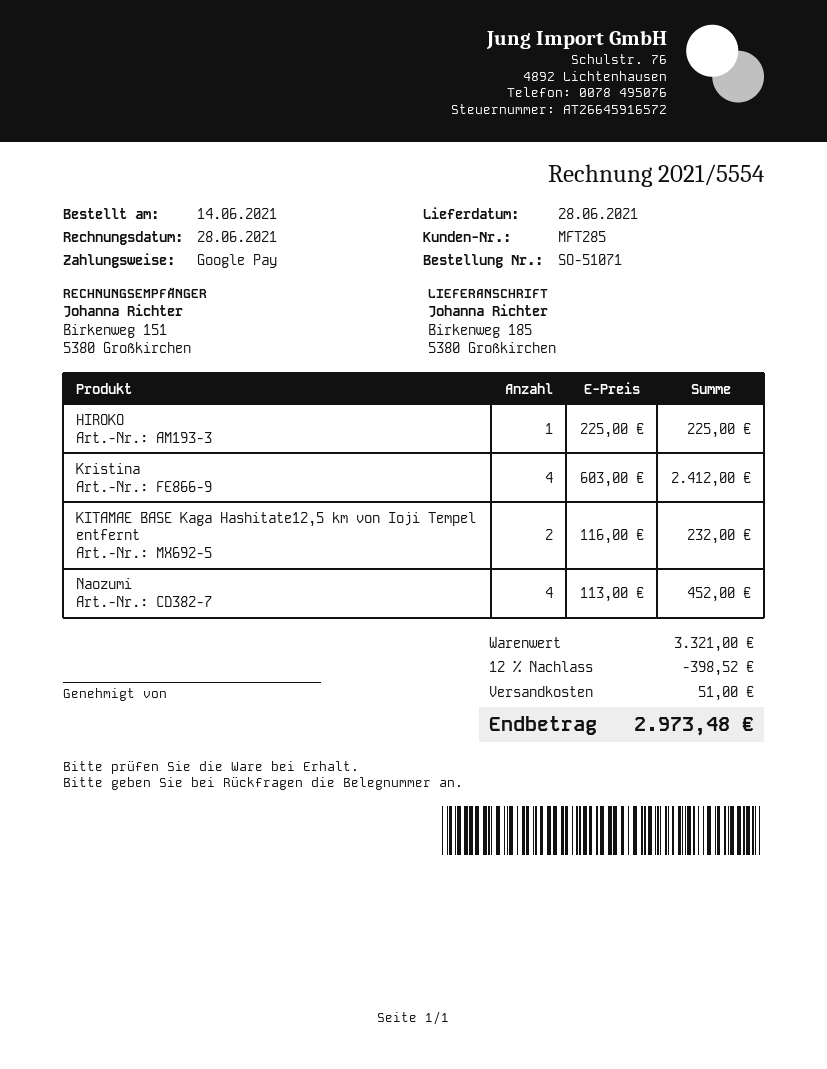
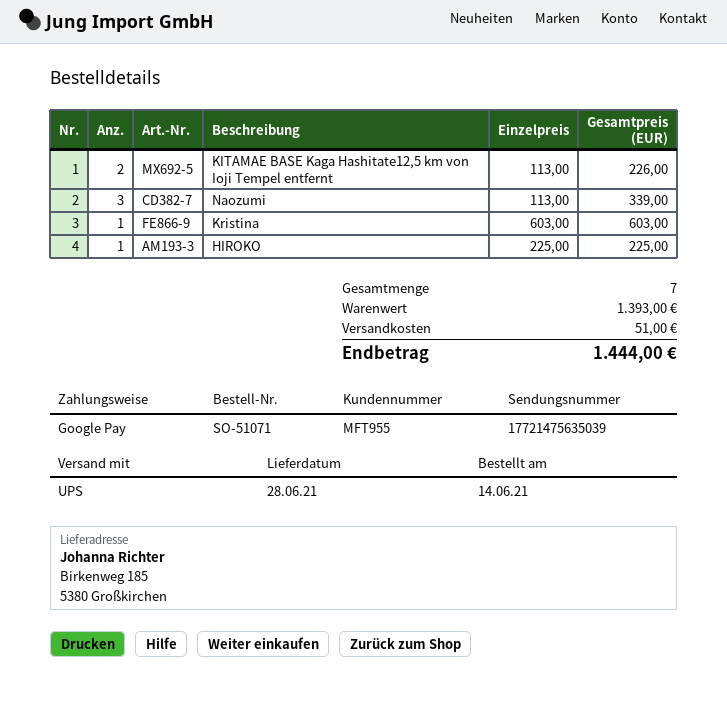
customer number: MFT285 -> MFT955
Kristina: 4 x 603.00 = 2412.00 -> 1 x 603.00 = 603.00
KITAMAE BASE Kaga Hashitate12,5 km von Ioji Tempel entfernt: 2 x 116.00 = 232.00 -> 2 x 113.00 = 226.00
Naozumi: 4 x 113.00 = 452.00 -> 3 x 113.00 = 339.00
subtotal: 3321.00 -> 1393.00
discount: 12% = 398.52 -> none
total: 2973.48 -> 1444.00

